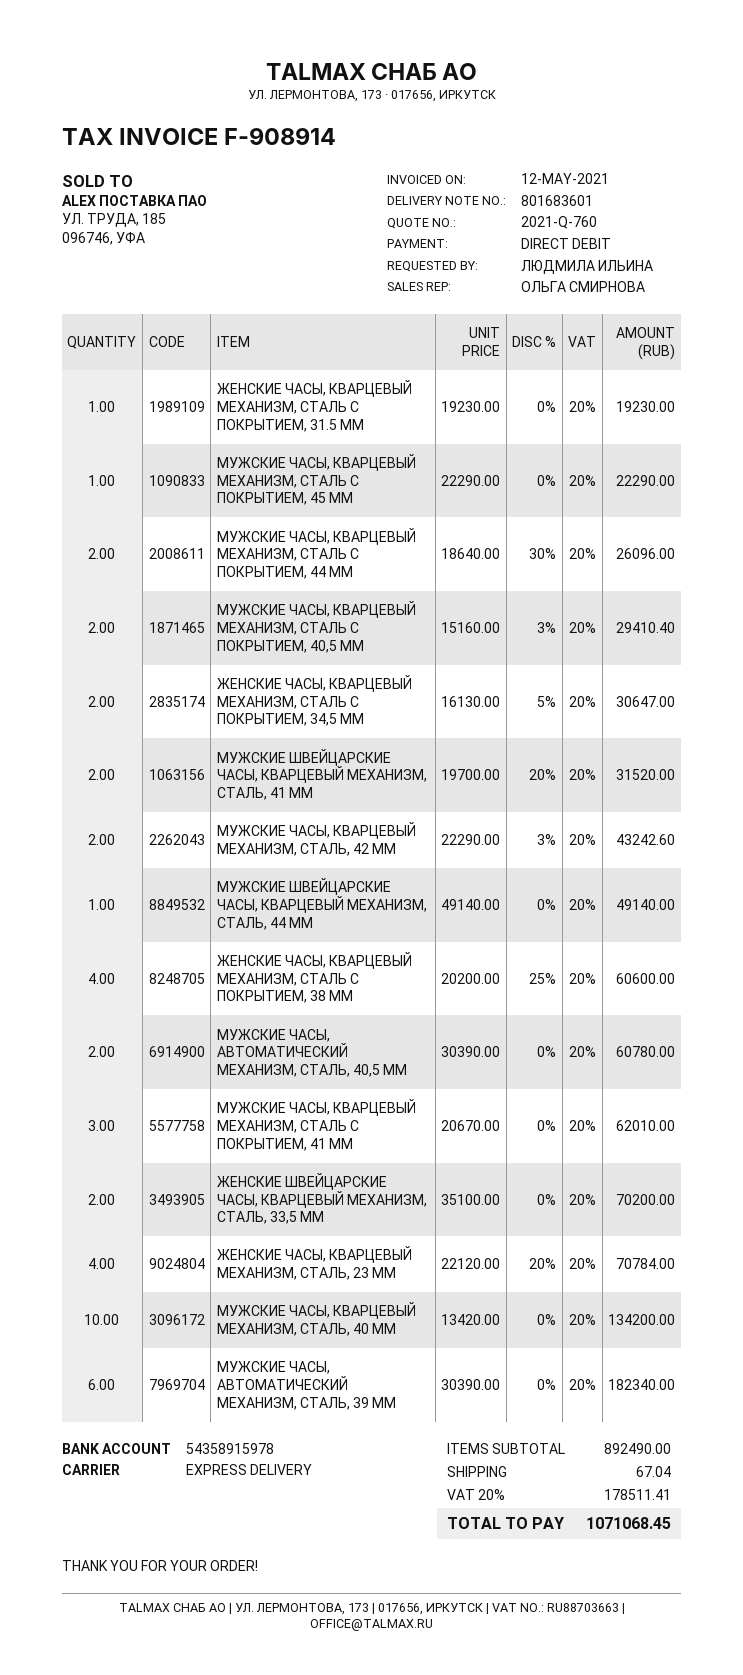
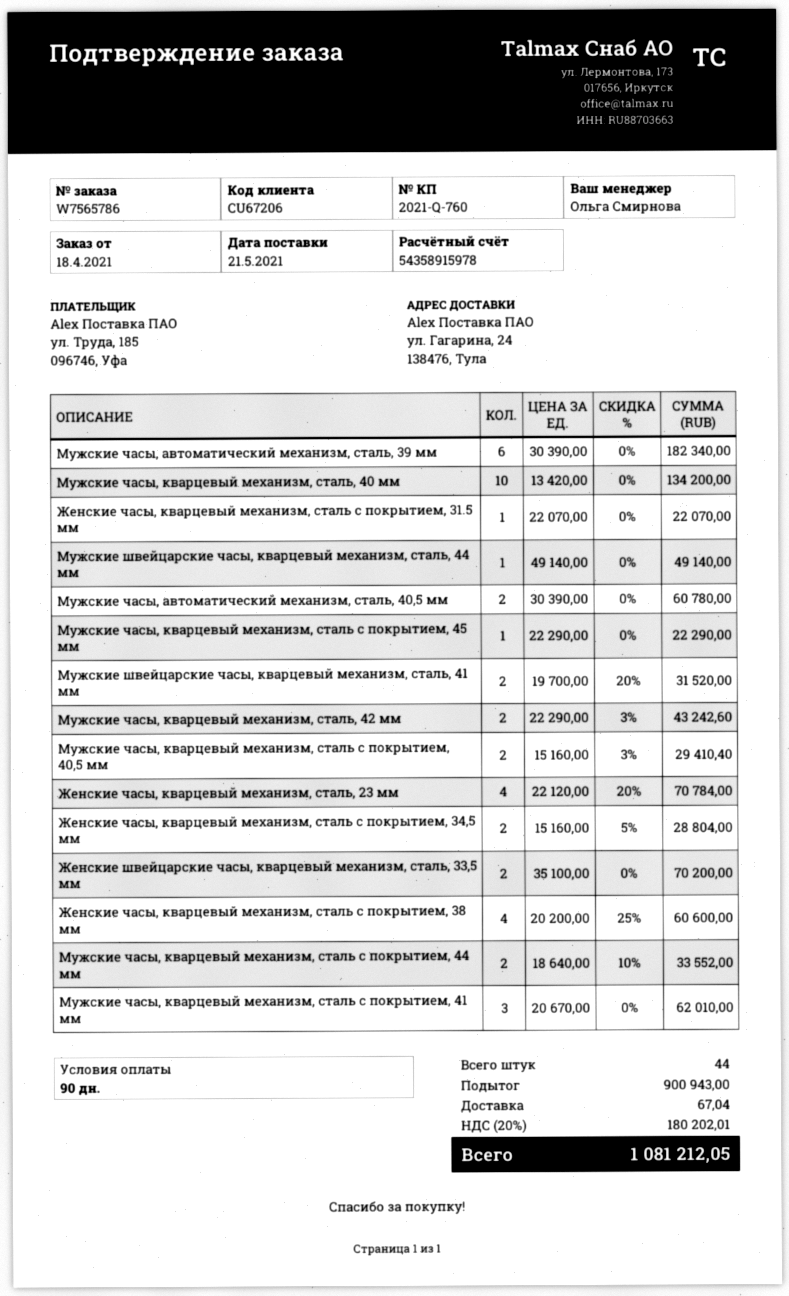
ЖЕНСКИЕ ЧАСЫ, КВАРЦЕВЫЙ МЕХАНИЗМ, СТАЛЬ С ПОКРЫТИЕМ, 31.5 ММ: 1 x 19230.00 = 19230.00 -> 1 x 22070.00 = 22070.00
МУЖСКИЕ ЧАСЫ, КВАРЦЕВЫЙ МЕХАНИЗМ, СТАЛЬ С ПОКРЫТИЕМ, 44 ММ: 2 x 18640.00 - 30% = 26096.00 -> 2 x 18640.00 - 10% = 33552.00
ЖЕНСКИЕ ЧАСЫ, КВАРЦЕВЫЙ МЕХАНИЗМ, СТАЛЬ С ПОКРЫТИЕМ, 34,5 ММ: 2 x 16130.00 - 5% = 30647.00 -> 2 x 15160.00 - 5% = 28804.00
subtotal: 892490.00 -> 900943.00
tax: 20% = 178511.41 -> 20% = 180202.01
total: 1071068.45 -> 1081212.05

